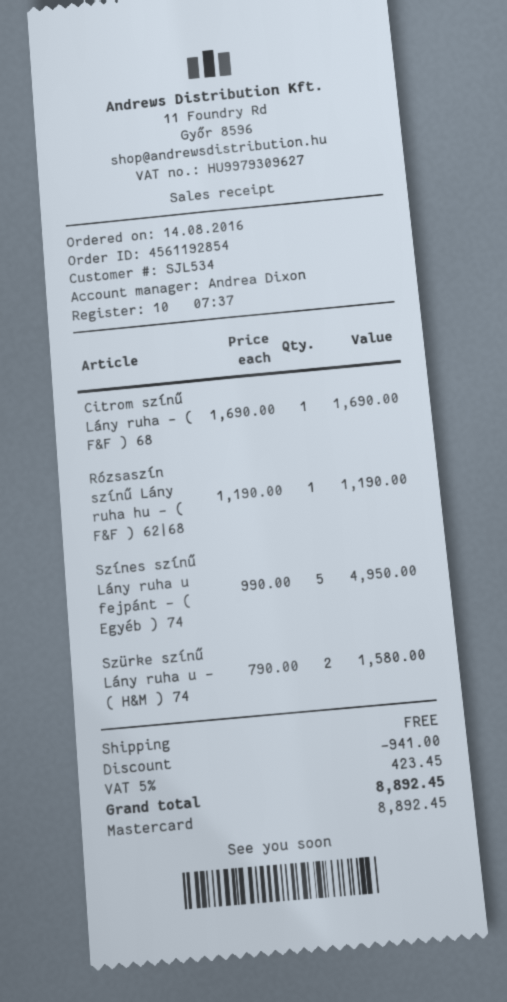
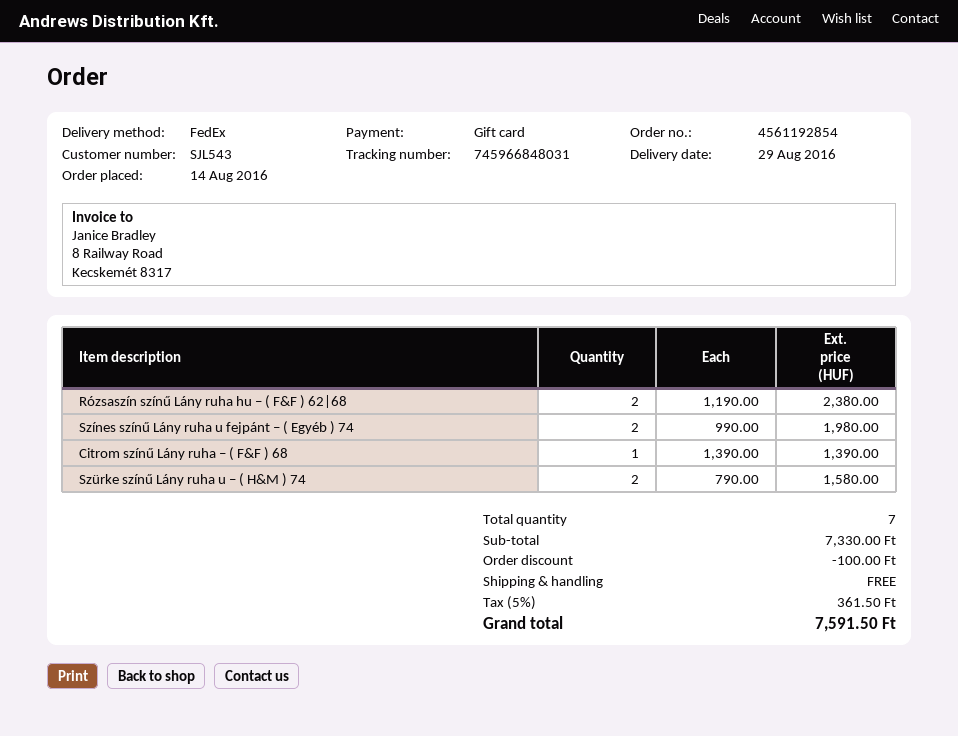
customer number: SJL534 -> SJL543
payment method: Mastercard -> gift card
Citrom színű Lány ruha – ( F&F ) 68: 1 x 1690.00 = 1690.00 -> 1 x 1390.00 = 1390.00
Rózsaszín színű Lány ruha hu – ( F&F ) 62|68: 1 x 1190.00 = 1190.00 -> 2 x 1190.00 = 2380.00
Színes színű Lány ruha u fejpánt – ( Egyéb ) 74: 5 x 990.00 = 4950.00 -> 2 x 990.00 = 1980.00
discount: 941.00 -> 100.00
tax: 5% = 423.45 -> 5% = 361.50
total: 8892.45 -> 7591.50

